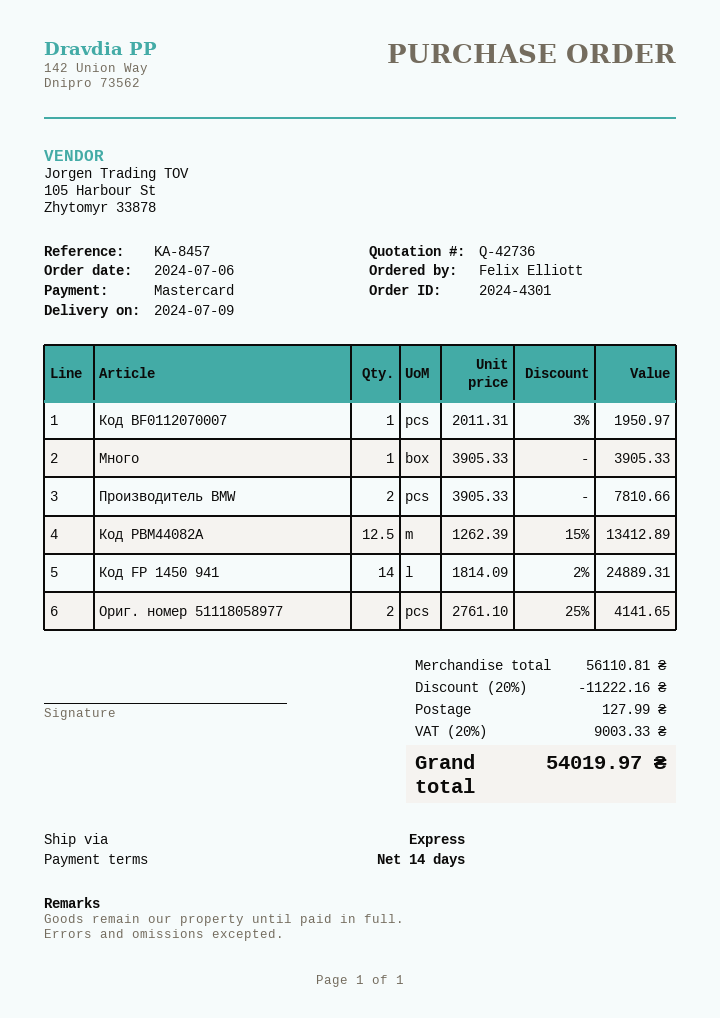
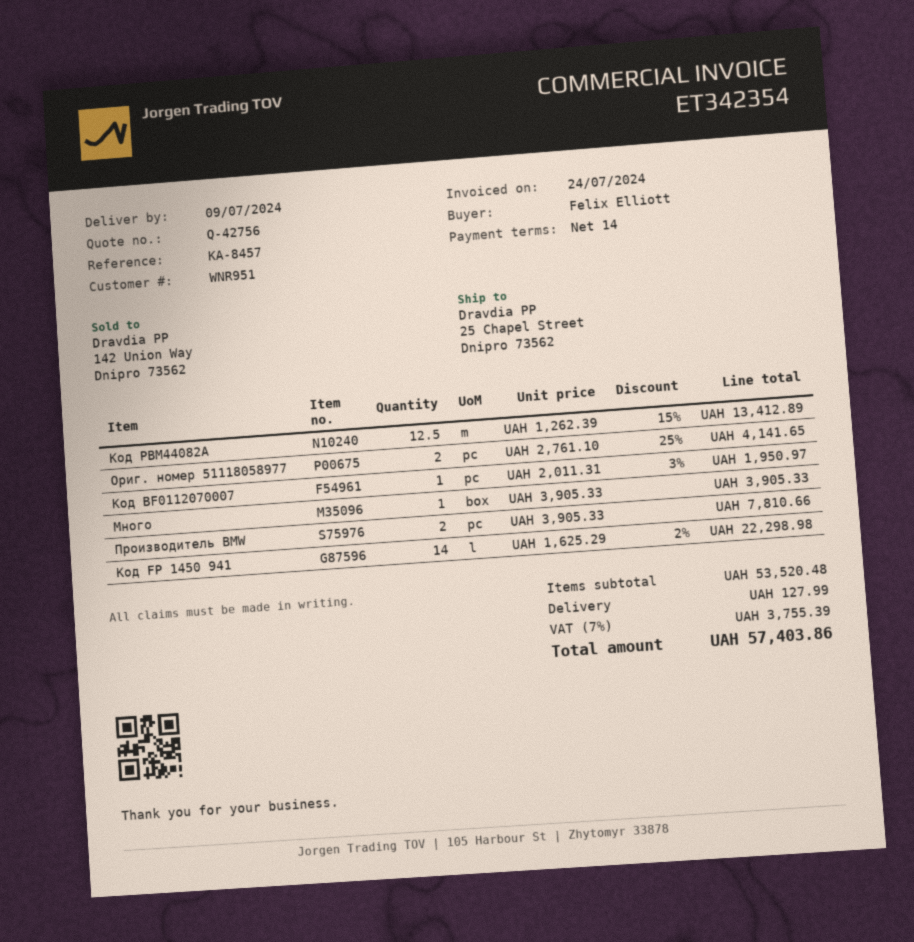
quote number: Q-42736 -> Q-42756
Код FP 1450 941: 14 x 1814.09 - 2% = 24889.31 -> 14 x 1625.29 - 2% = 22298.98
subtotal: 56110.81 -> 53520.48
discount: 20% = 11222.16 -> none
tax: 20% = 9003.33 -> 7% = 3755.39
total: 54019.97 -> 57403.86

